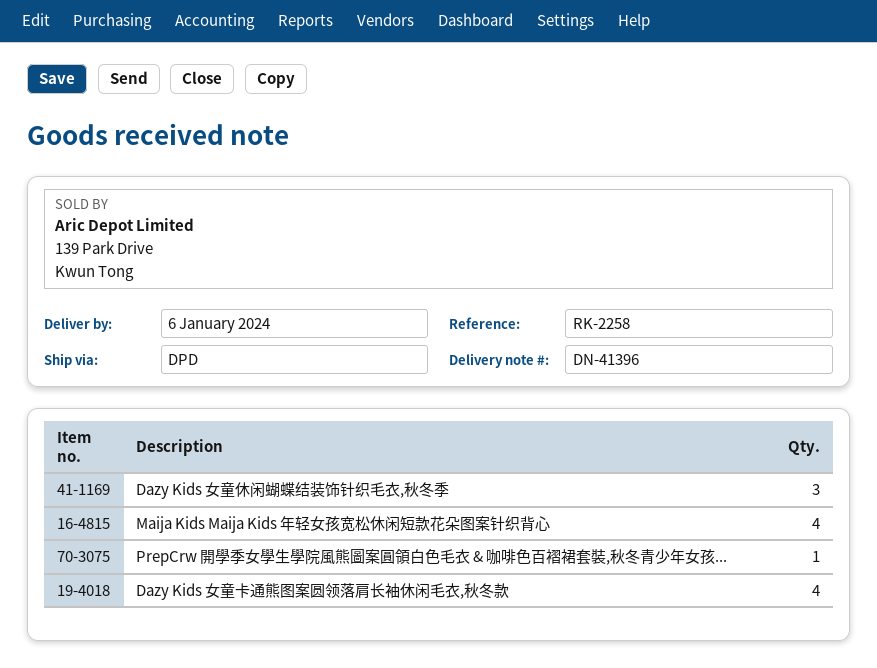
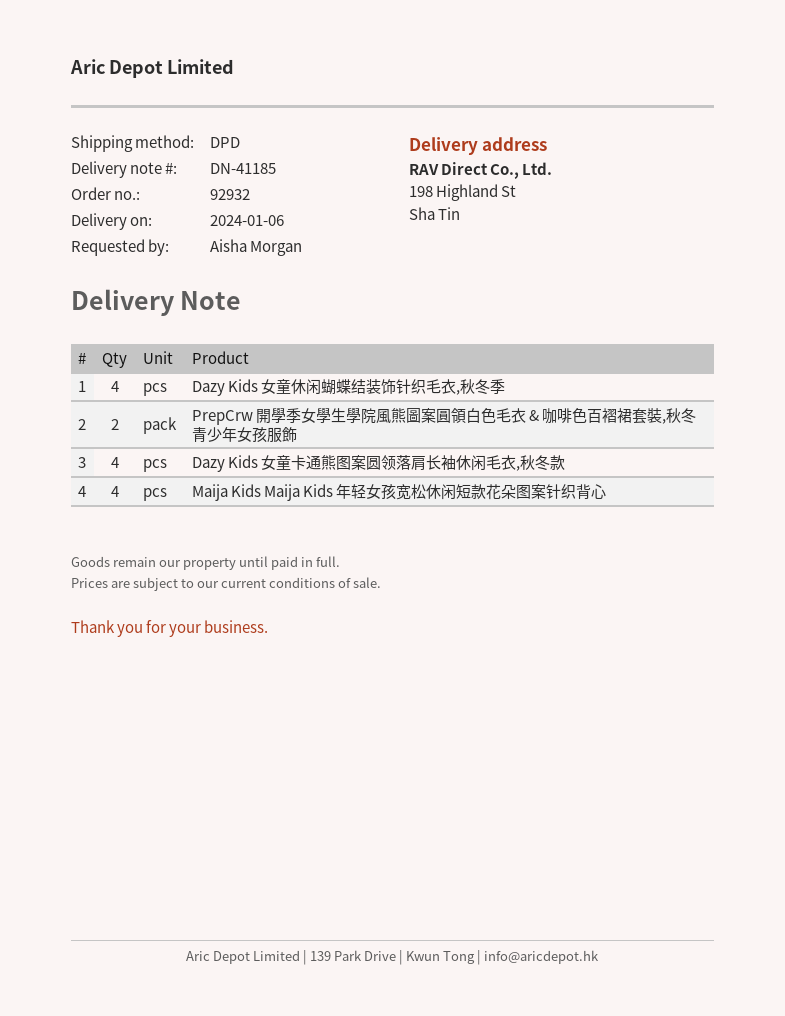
delivery note number: DN-41396 -> DN-41185
Dazy Kids 女童休闲蝴蝶结装饰针织毛衣,秋冬季: 3 -> 4
PrepCrw 開學季女學生學院風熊圖案圓領白色毛衣 & 咖啡色百褶裙套裝,秋冬青少年女孩...: 1 -> 2

